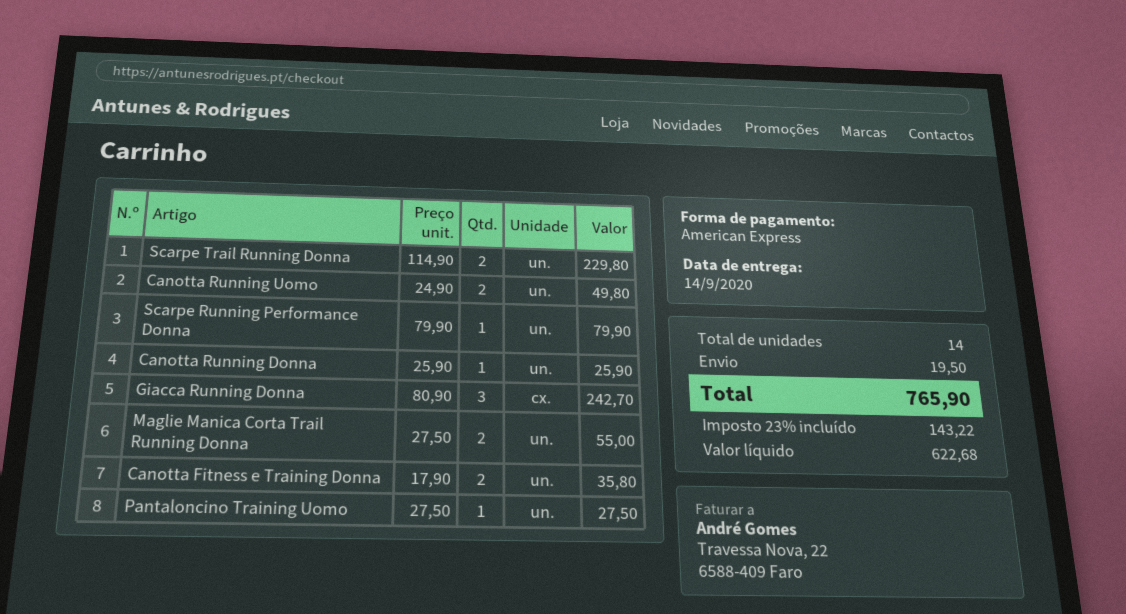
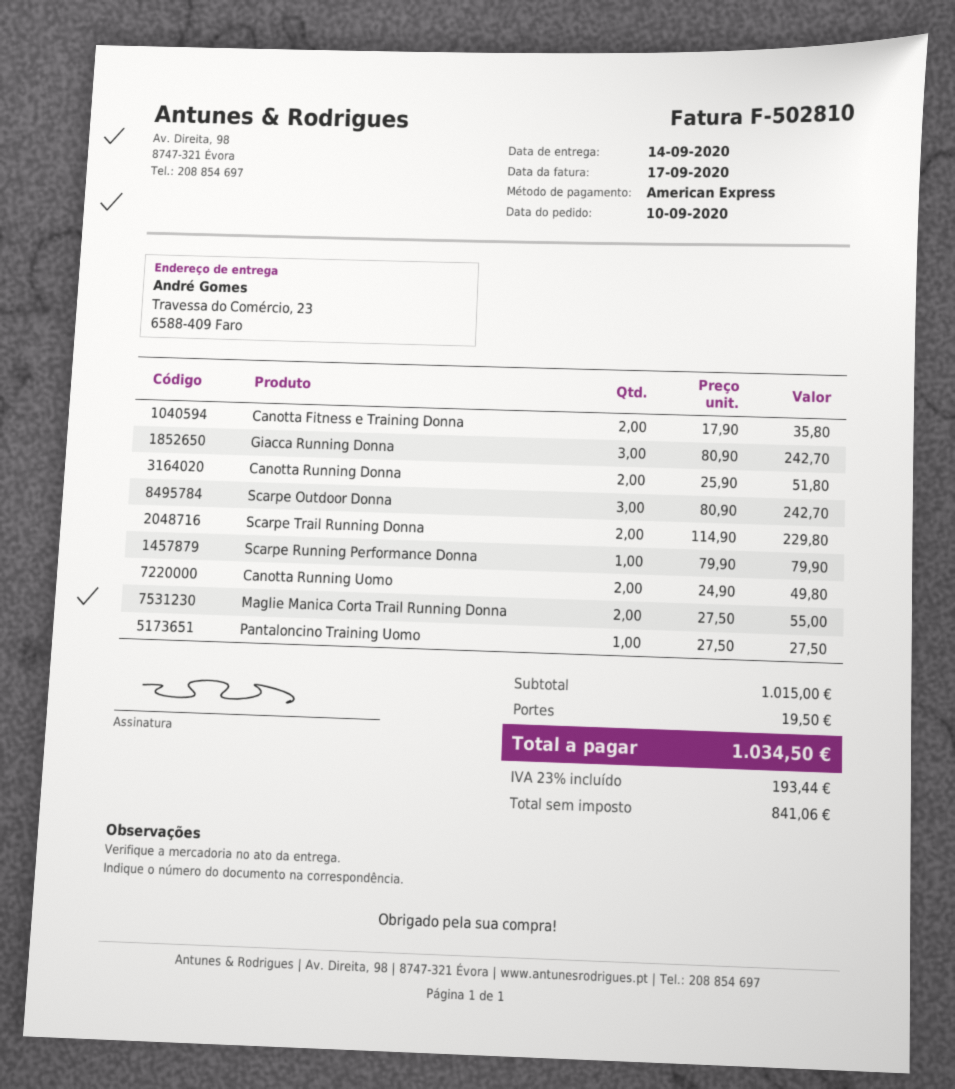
Canotta Running Donna: 1 x 25.90 = 25.90 -> 2 x 25.90 = 51.80
Scarpe Outdoor Donna: none -> 3 x 80.90 = 242.70
net: 622.68 -> 841.06
tax: 23% = 143.22 -> 23% = 193.44
total: 765.90 -> 1034.50

